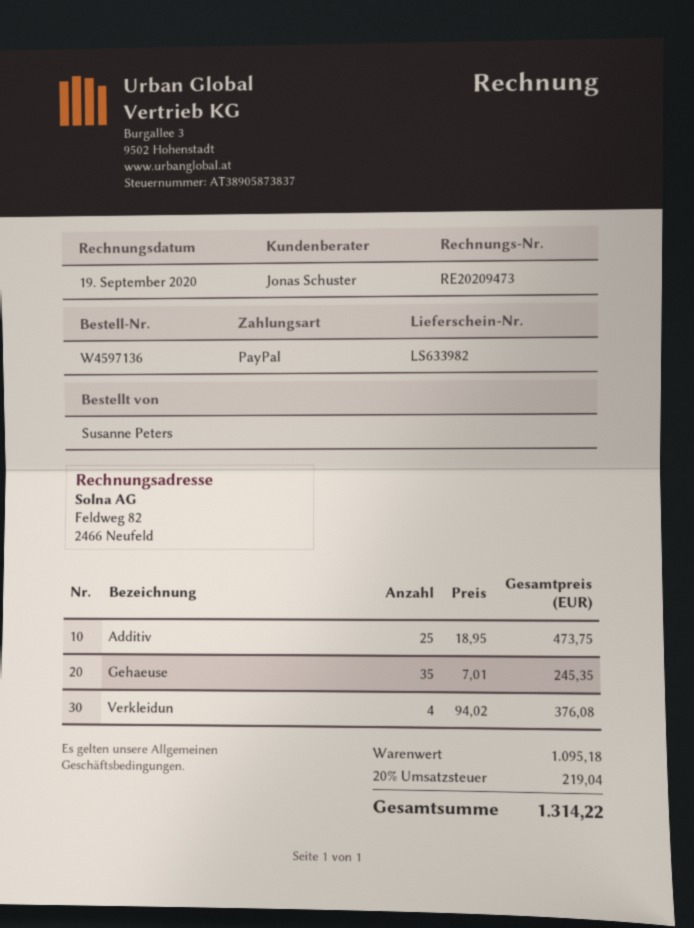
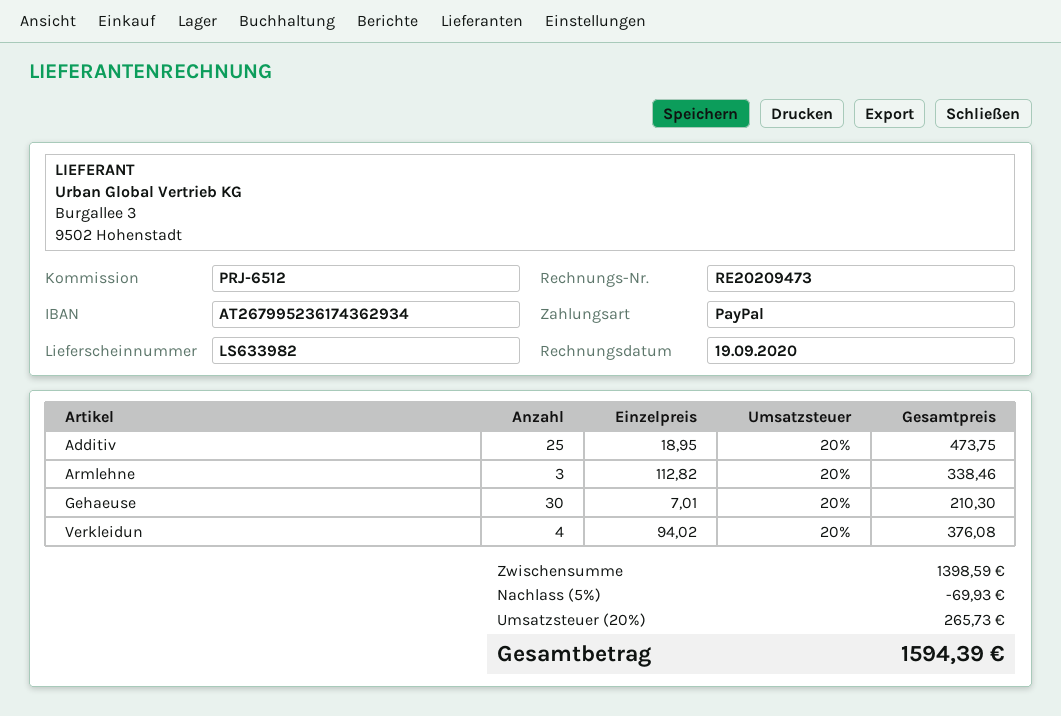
Gehaeuse: 35 x 7.01 = 245.35 -> 30 x 7.01 = 210.30
Armlehne: none -> 3 x 112.82 = 338.46
subtotal: 1095.18 -> 1398.59
discount: none -> 5% = 69.93
tax: 20% = 219.04 -> 20% = 265.73
total: 1314.22 -> 1594.39

